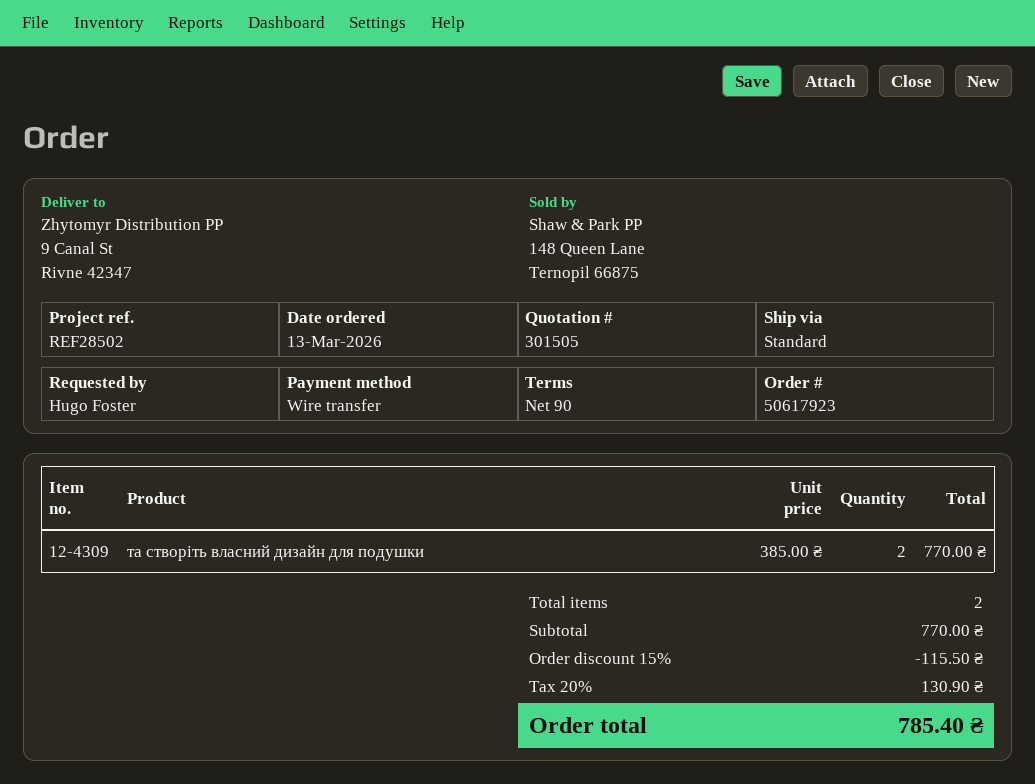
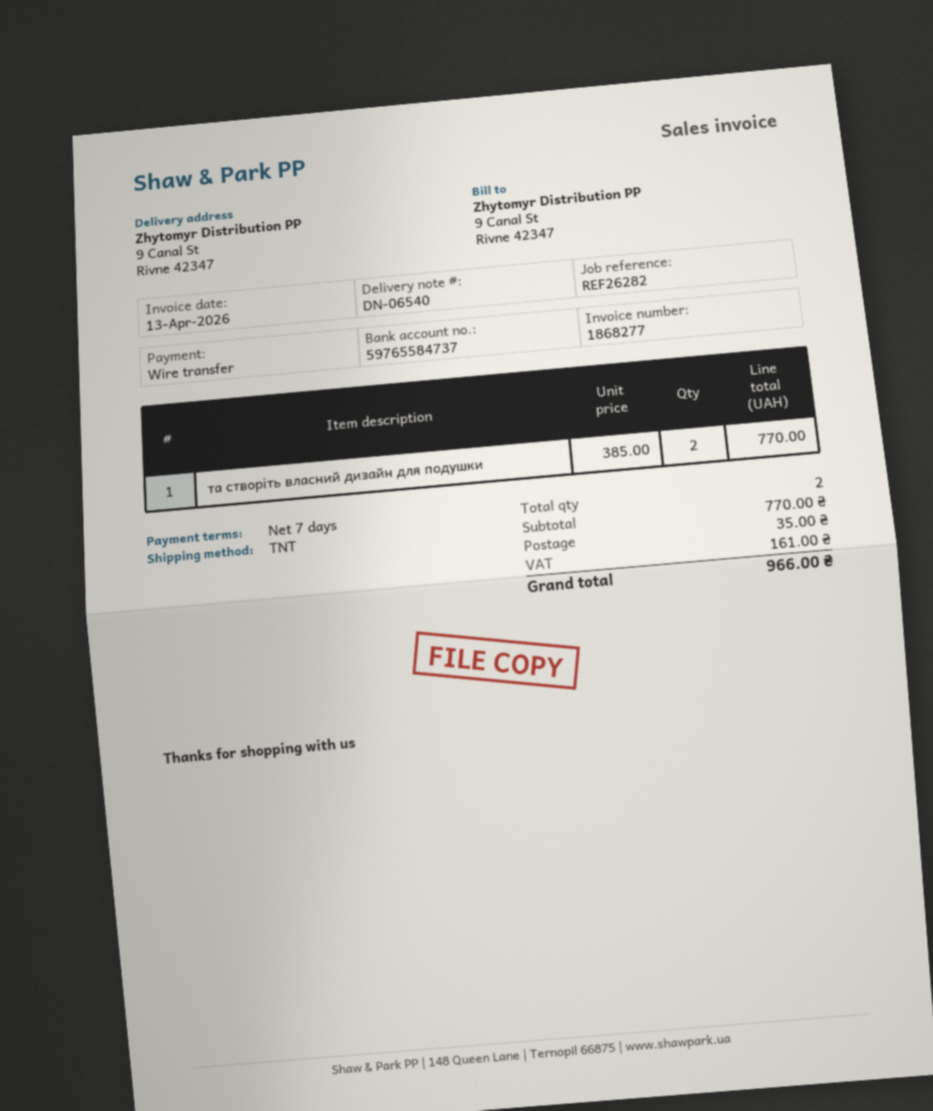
payment terms: 90 days -> 7 days
reference: REF28502 -> REF26282
shipping method: standard -> TNT
discount: 15% = 115.50 -> none
shipping: none -> 35.00
tax: 130.90 -> 161.00
total: 785.40 -> 966.00

